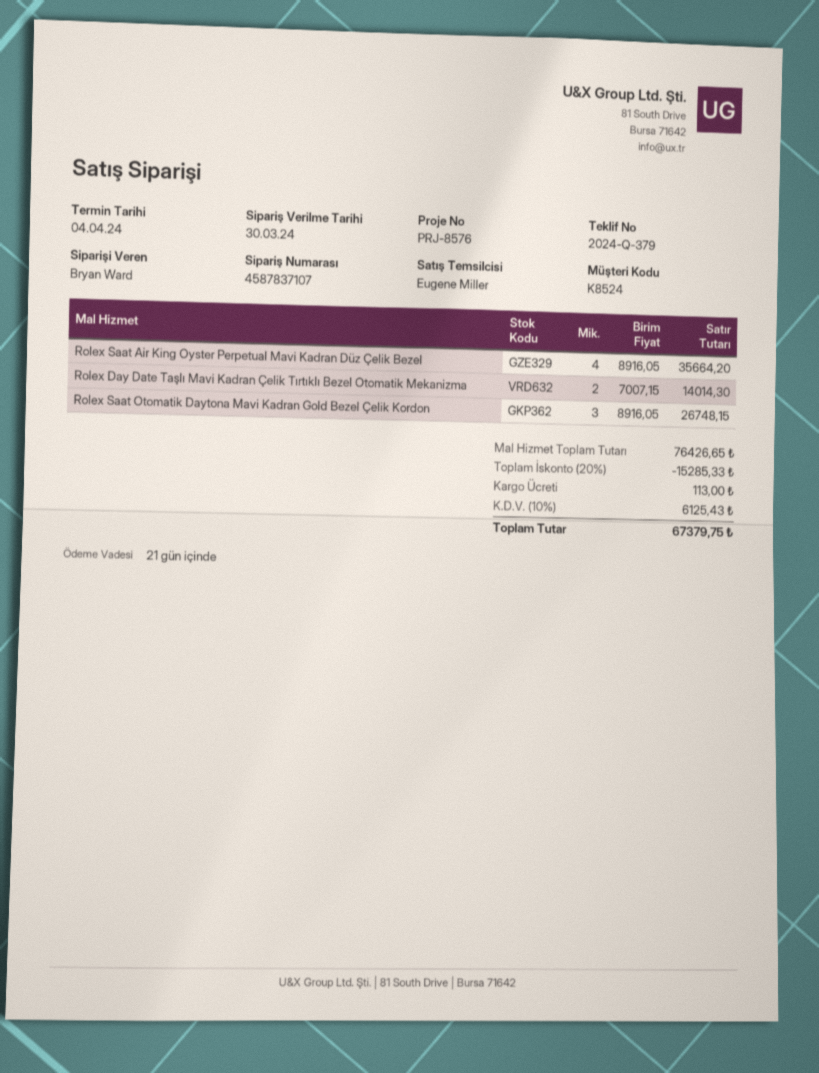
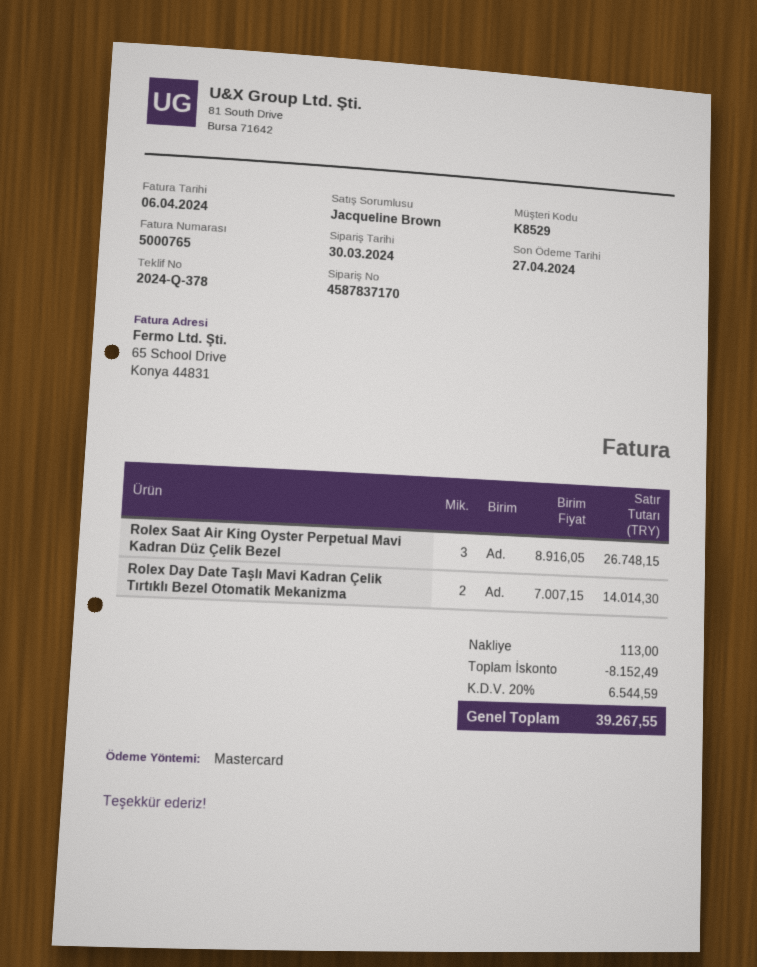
quote number: 2024-Q-379 -> 2024-Q-378
order number: 4587837107 -> 4587837170
customer number: K8524 -> K8529
sales rep: Eugene Miller -> Jacqueline Brown
Rolex Saat Air King Oyster Perpetual Mavi Kadran Düz Çelik Bezel: 4 x 8916.05 = 35664.20 -> 3 x 8916.05 = 26748.15
Rolex Saat Otomatik Daytona Mavi Kadran Gold Bezel Çelik Kordon: 3 x 8916.05 = 26748.15 -> none
discount: 15285.33 -> 8152.49
tax: 10% = 6125.43 -> 20% = 6544.59
total: 67379.75 -> 39267.55

